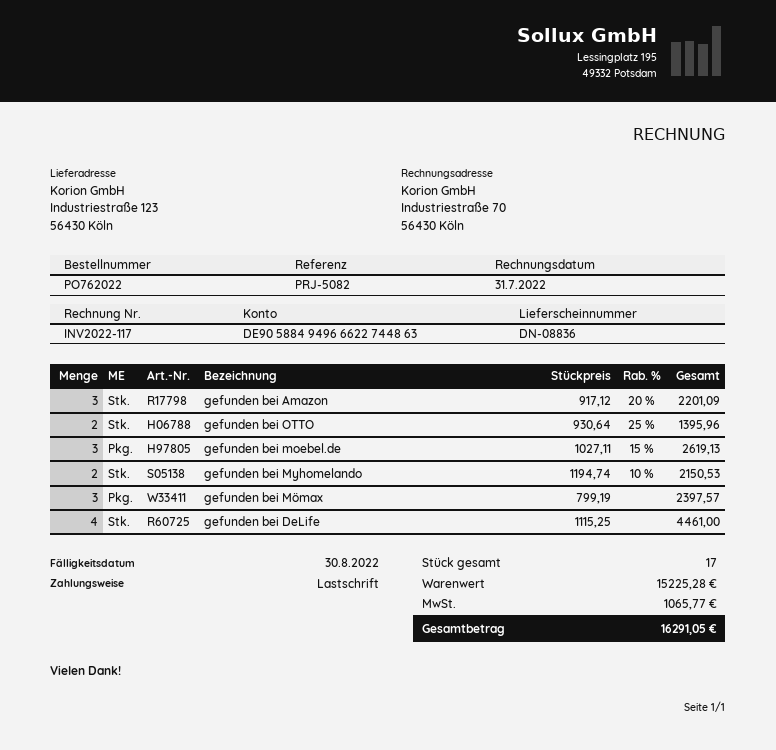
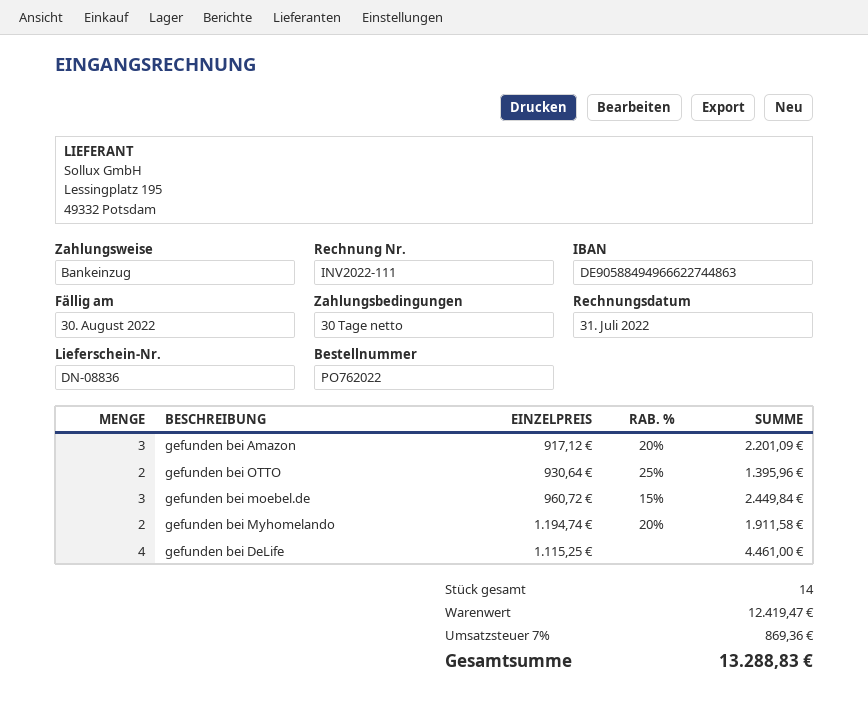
invoice number: INV2022-117 -> INV2022-111
gefunden bei moebel.de: 3 x 1027.11 - 15% = 2619.13 -> 3 x 960.72 - 15% = 2449.84
gefunden bei Myhomelando: 2 x 1194.74 - 10% = 2150.53 -> 2 x 1194.74 - 20% = 1911.58
gefunden bei Mömax: 3 x 799.19 = 2397.57 -> none
total quantity: 17 -> 14
subtotal: 15225.28 -> 12419.47
tax: 1065.77 -> 869.36
total: 16291.05 -> 13288.83

